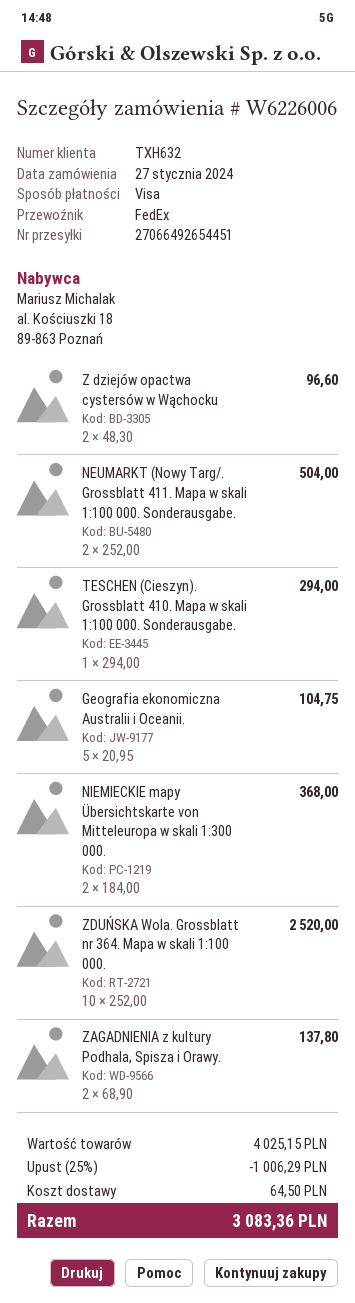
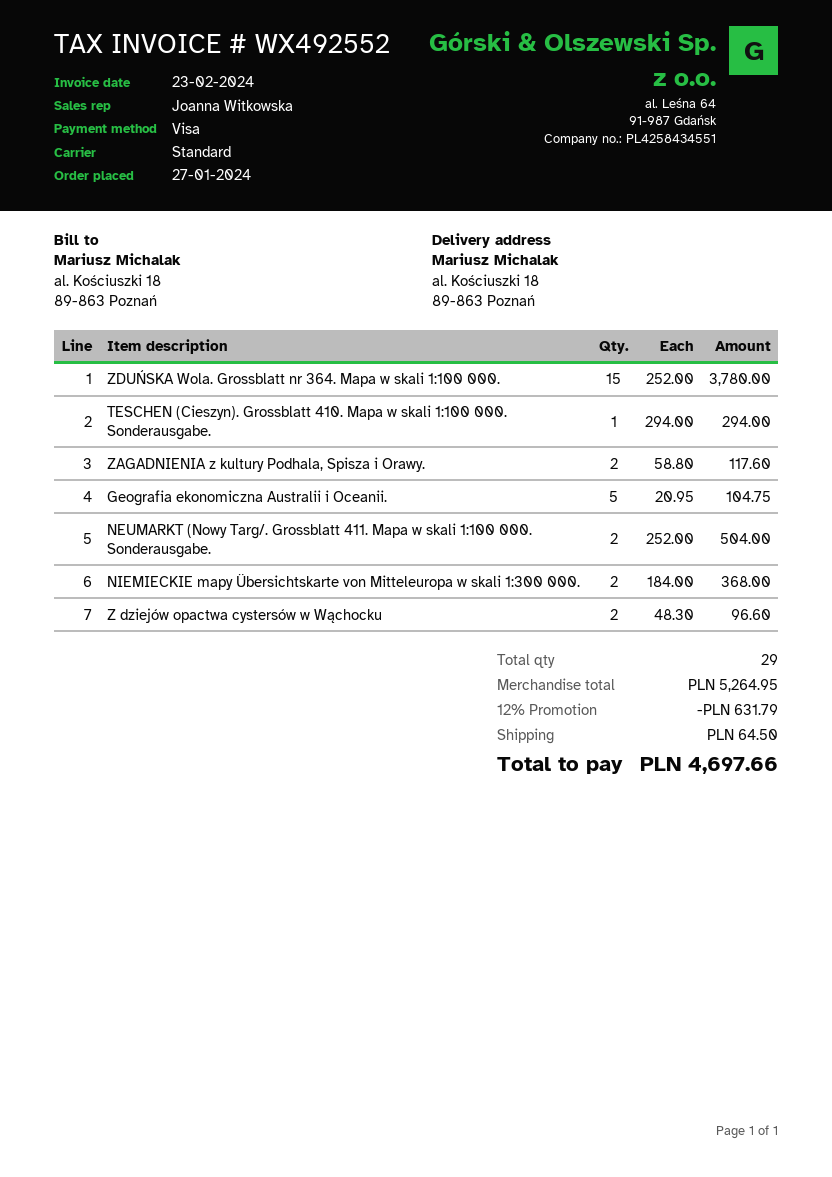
shipping method: FedEx -> standard
ZDUŃSKA Wola. Grossblatt nr 364. Mapa w skali 1:100 000.: 10 x 252.00 = 2520.00 -> 15 x 252.00 = 3780.00
ZAGADNIENIA z kultury Podhala, Spisza i Orawy.: 2 x 68.90 = 137.80 -> 2 x 58.80 = 117.60
subtotal: 4025.15 -> 5264.95
discount: 25% = 1006.29 -> 12% = 631.79
total: 3083.36 -> 4697.66

